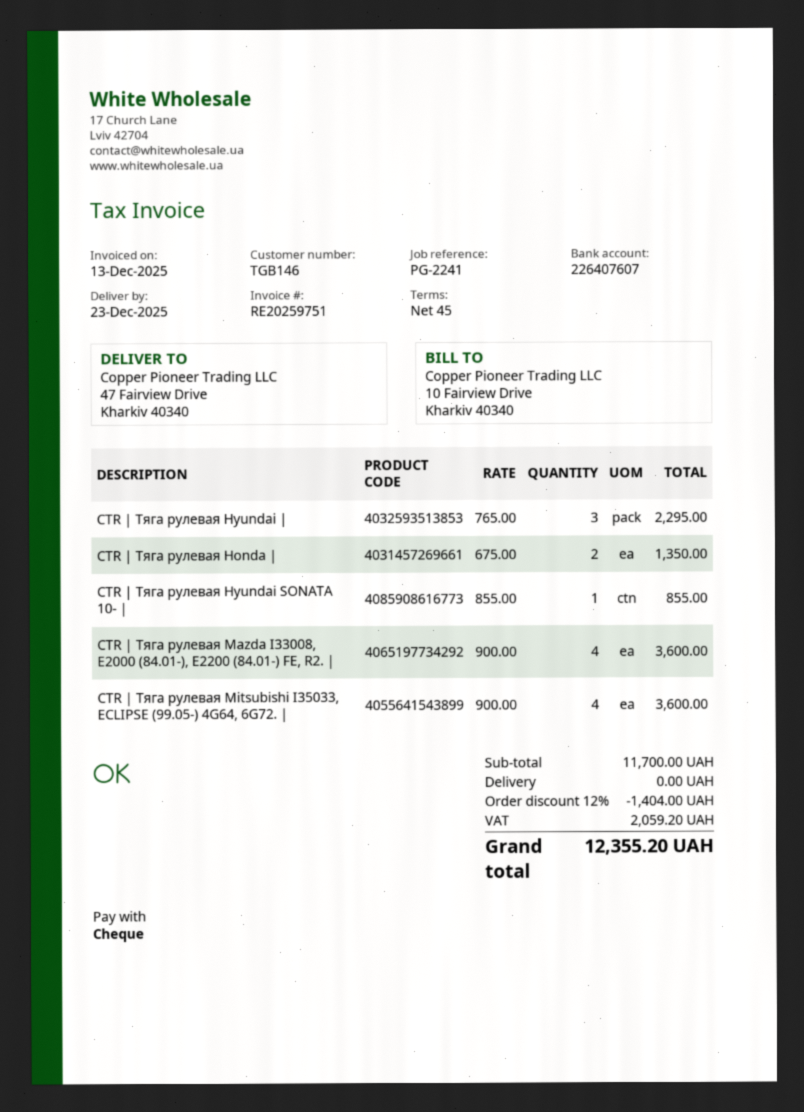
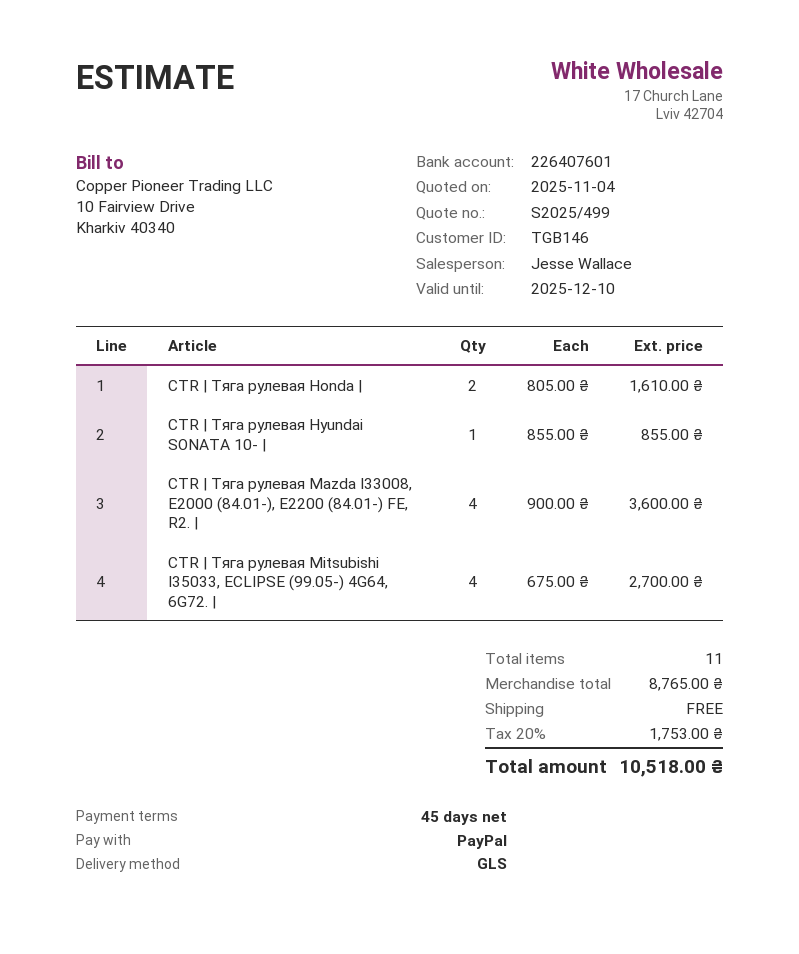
payment method: cheque -> PayPal
bank account: 226407607 -> 226407601
CTR | Тяга рулевая Hyundai |: 3 x 765.00 = 2295.00 -> none
CTR | Тяга рулевая Honda |: 2 x 675.00 = 1350.00 -> 2 x 805.00 = 1610.00
CTR | Тяга рулевая Mitsubishi I35033, ECLIPSE (99.05-) 4G64, 6G72. |: 4 x 900.00 = 3600.00 -> 4 x 675.00 = 2700.00
subtotal: 11700.00 -> 8765.00
discount: 12% = 1404.00 -> none
tax: 2059.20 -> 1753.00
total: 12355.20 -> 10518.00

